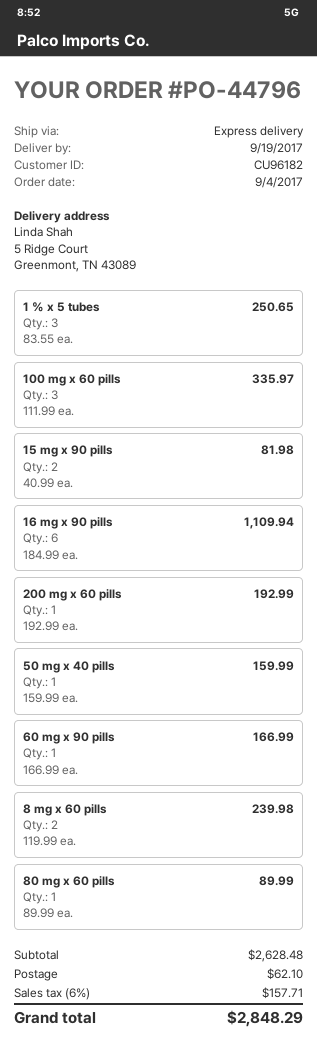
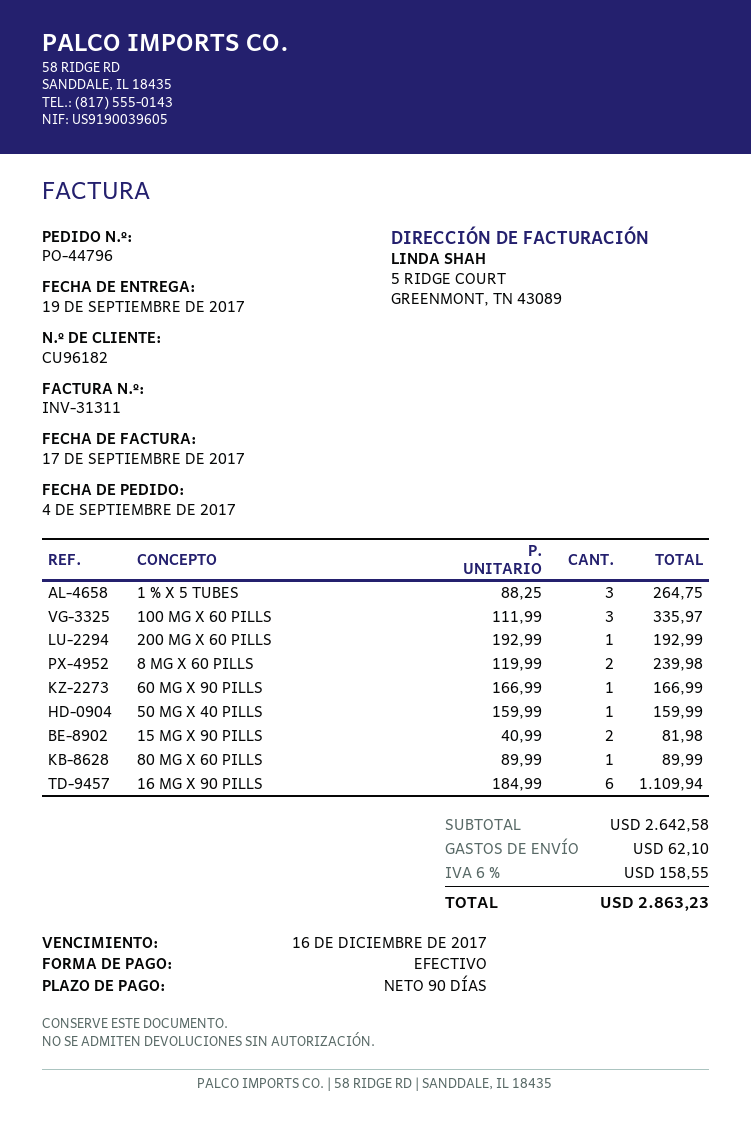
1 % x 5 tubes: 3 x 83.55 = 250.65 -> 3 x 88.25 = 264.75
subtotal: 2628.48 -> 2642.58
tax: 6% = 157.71 -> 6% = 158.55
total: 2848.29 -> 2863.23

